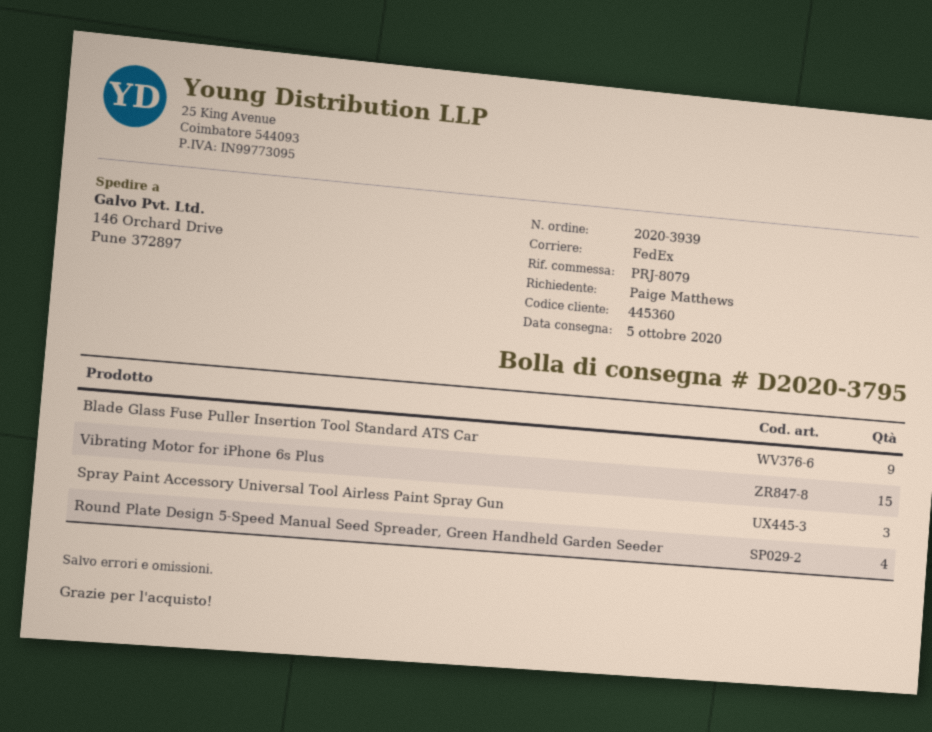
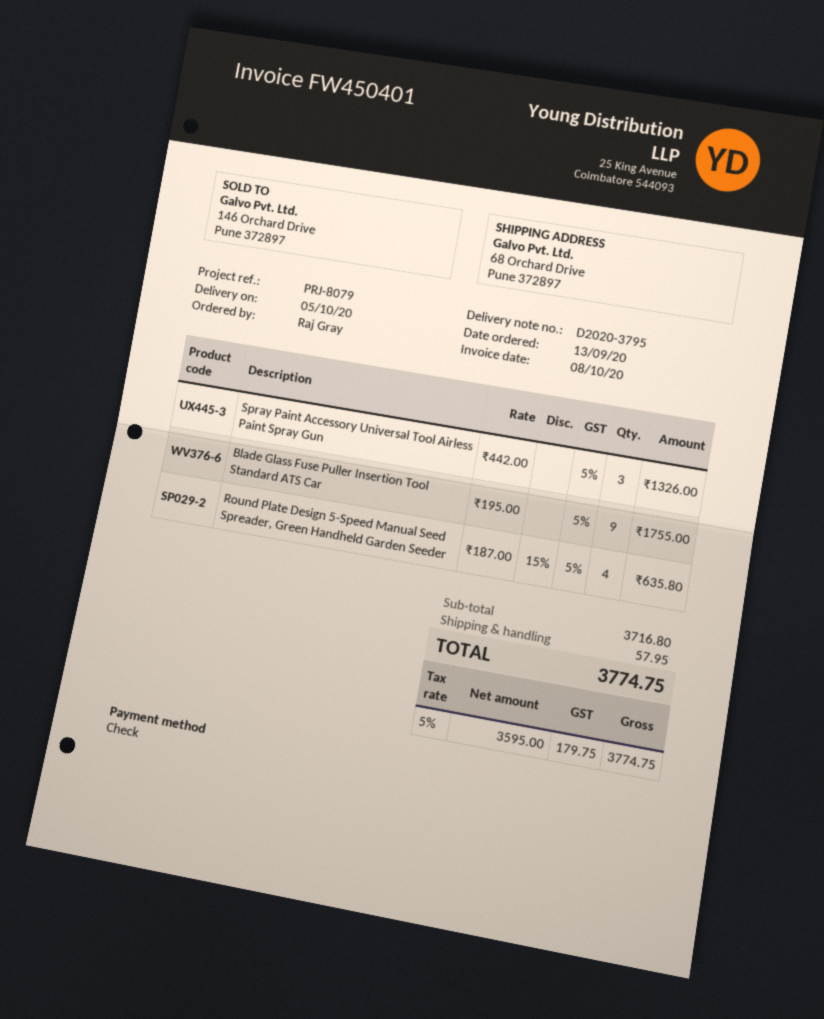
ordered by: Paige Matthews -> Raj Gray
ship to: 146 Orchard Drive, Pune 372897 -> 68 Orchard Drive, Pune 372897
Vibrating Motor for iPhone 6s Plus: 15 -> none

